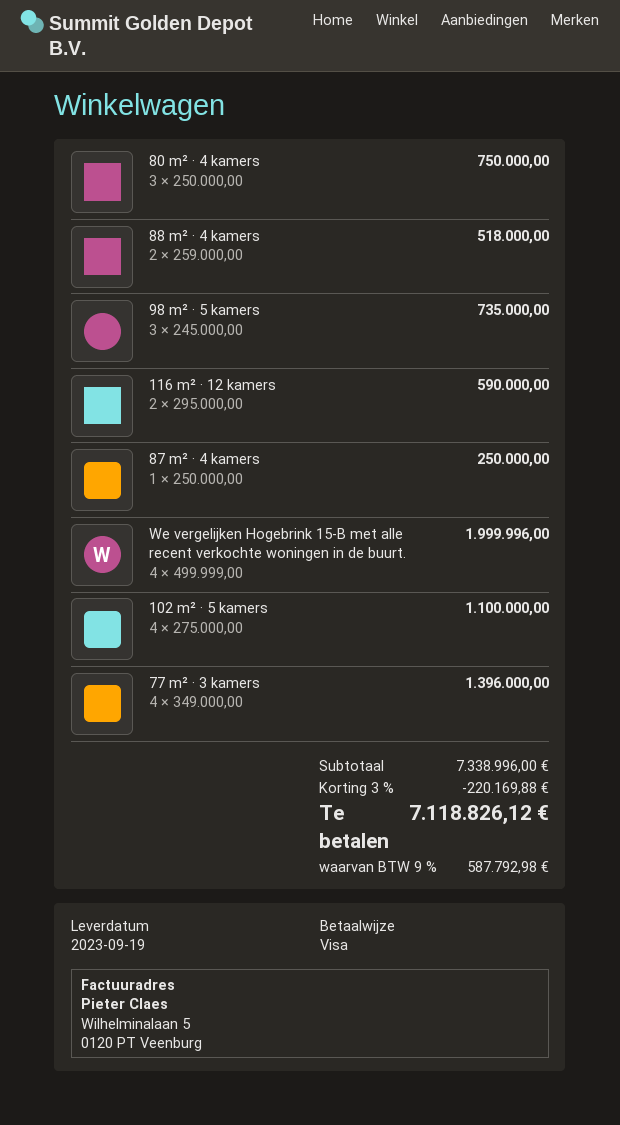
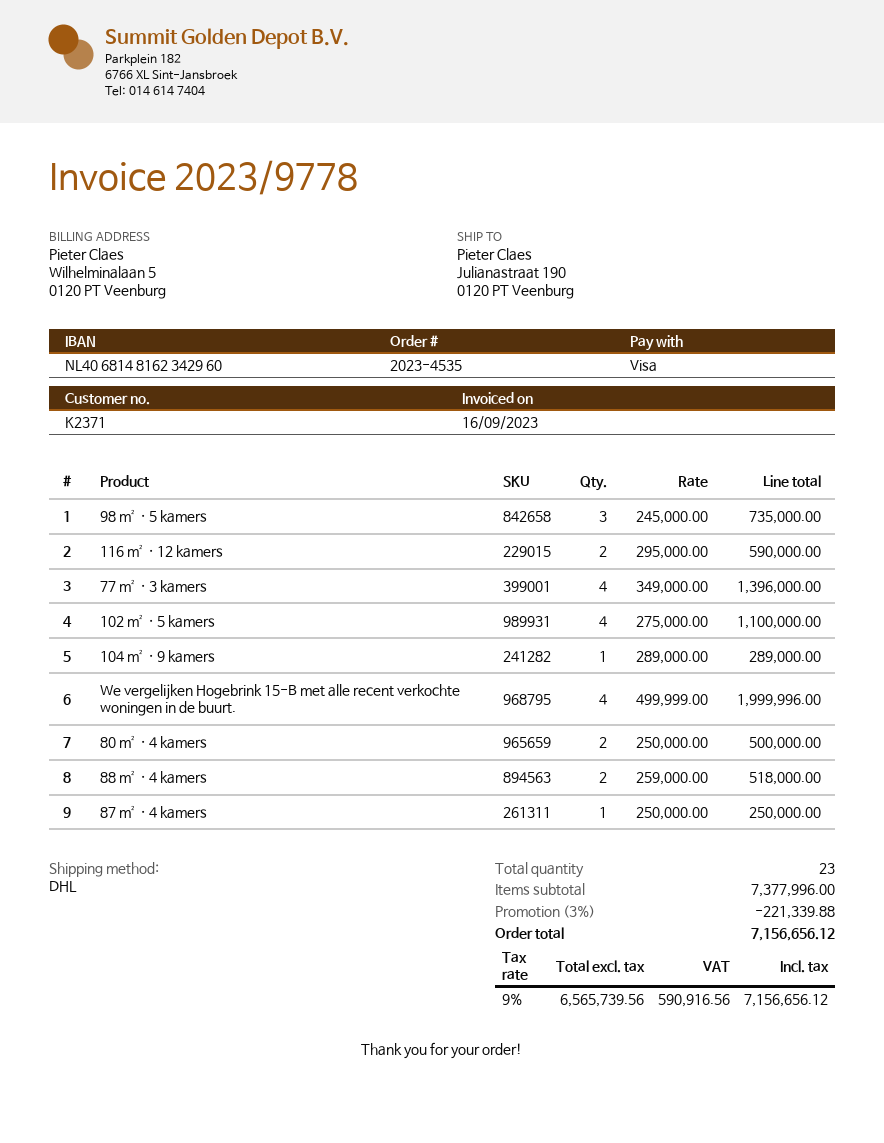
80 m² · 4 kamers: 3 x 250000.00 = 750000.00 -> 2 x 250000.00 = 500000.00
104 m² · 9 kamers: none -> 1 x 289000.00 = 289000.00
subtotal: 7338996.00 -> 7377996.00
discount: 3% = 220169.88 -> 3% = 221339.88
tax: 9% = 587792.98 -> 9% = 590916.56
total: 7118826.12 -> 7156656.12

